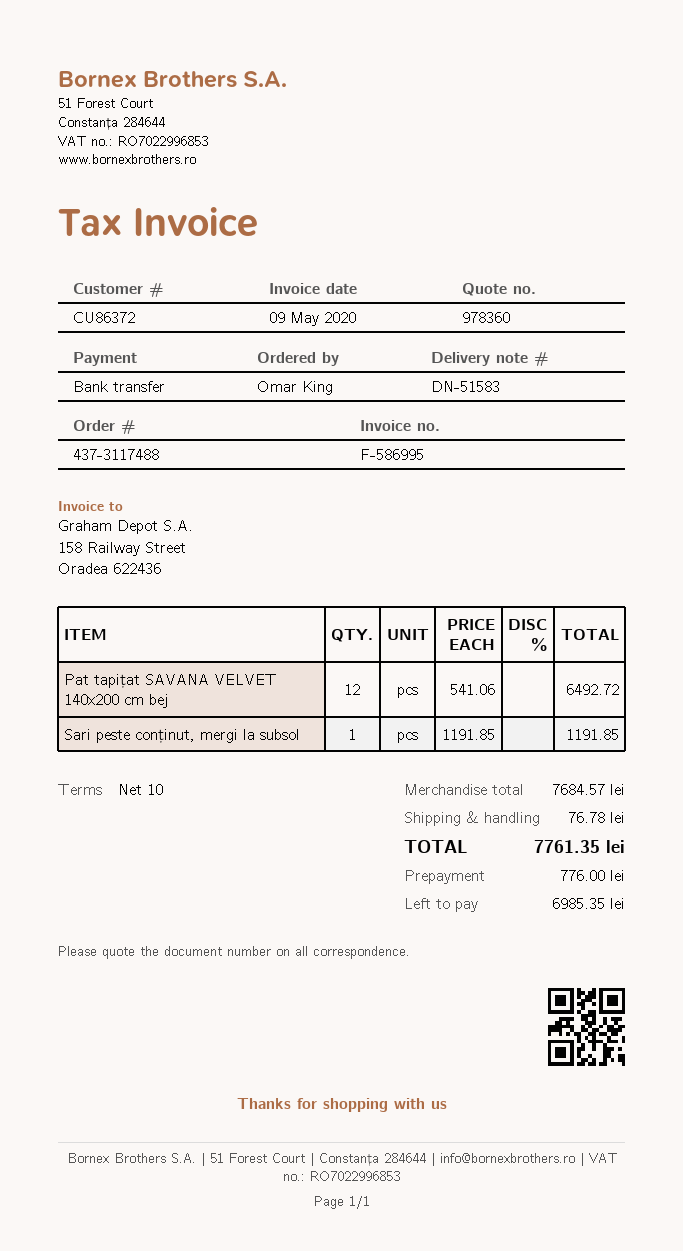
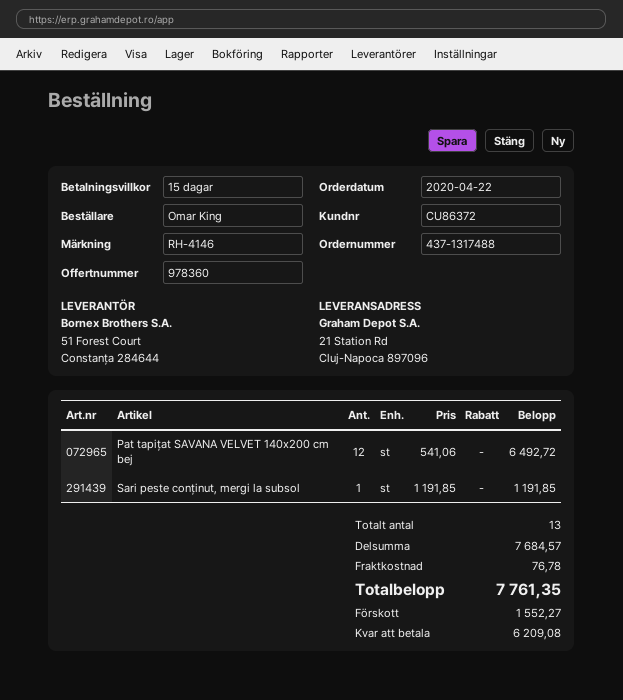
order number: 437-3117488 -> 437-1317488
payment terms: 10 days -> 15 days
deposit: 776.00 -> 1552.27
balance: 6985.35 -> 6209.08

